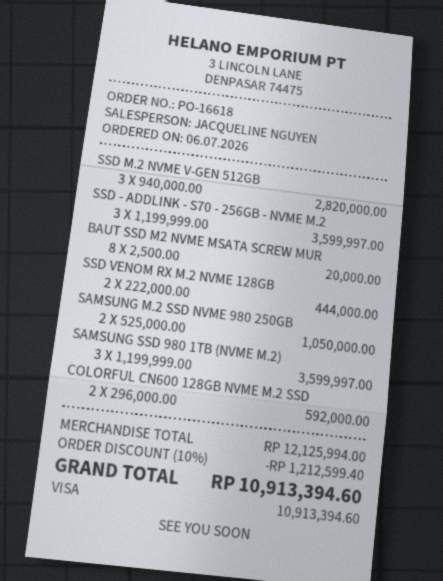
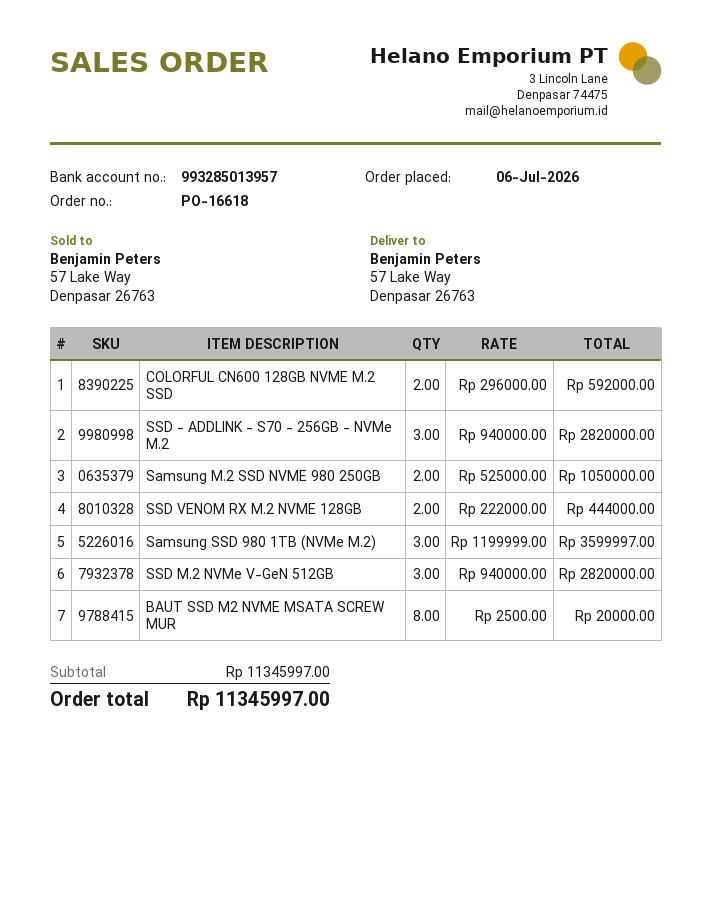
SSD - ADDLINK - S70 - 256GB - NVME M.2: 3 x 1199999.00 = 3599997.00 -> 3 x 940000.00 = 2820000.00
subtotal: 12125994.00 -> 11345997.00
discount: 10% = 1212599.40 -> none
total: 10913394.60 -> 11345997.00

